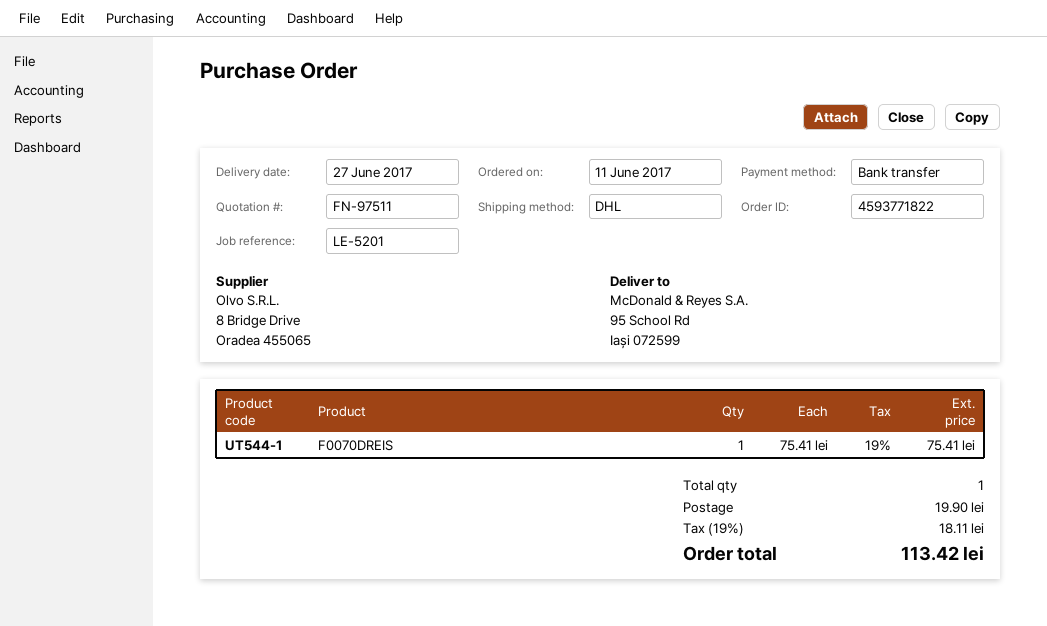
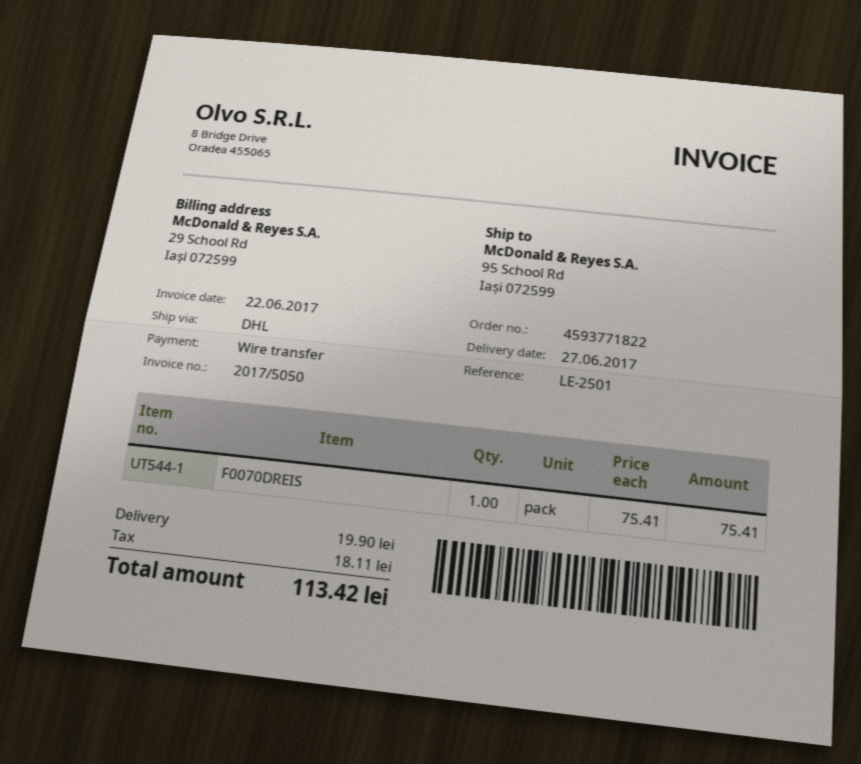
reference: LE-5201 -> LE-2501

